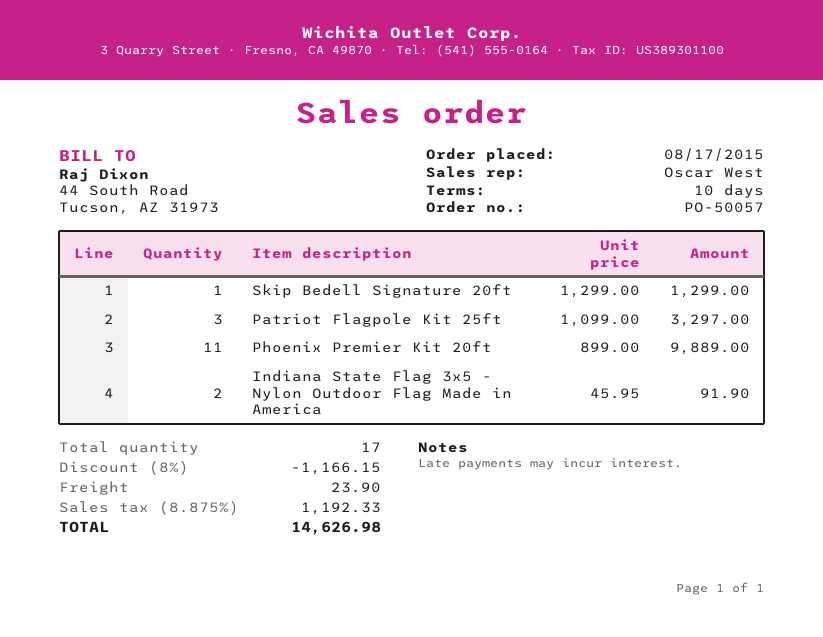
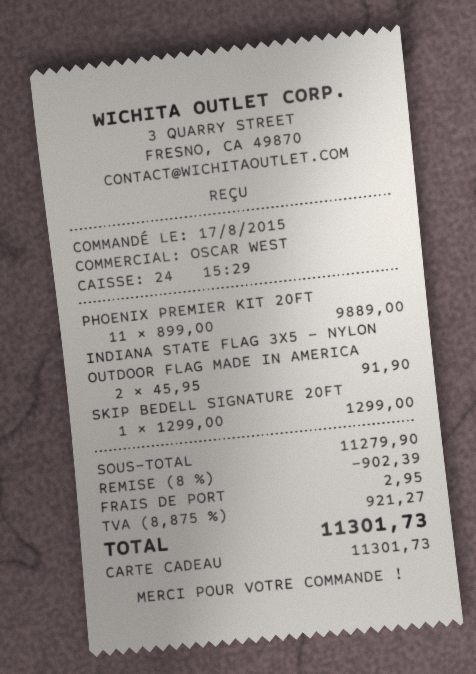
Patriot Flagpole Kit 25ft: 3 x 1099.00 = 3297.00 -> none
discount: 8% = 1166.15 -> 8% = 902.39
shipping: 23.90 -> 2.95
tax: 8.875% = 1192.33 -> 8.875% = 921.27
total: 14626.98 -> 11301.73

